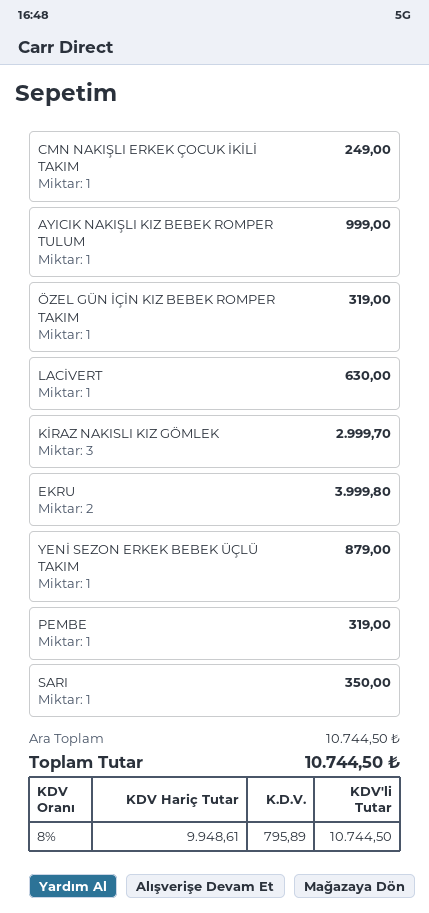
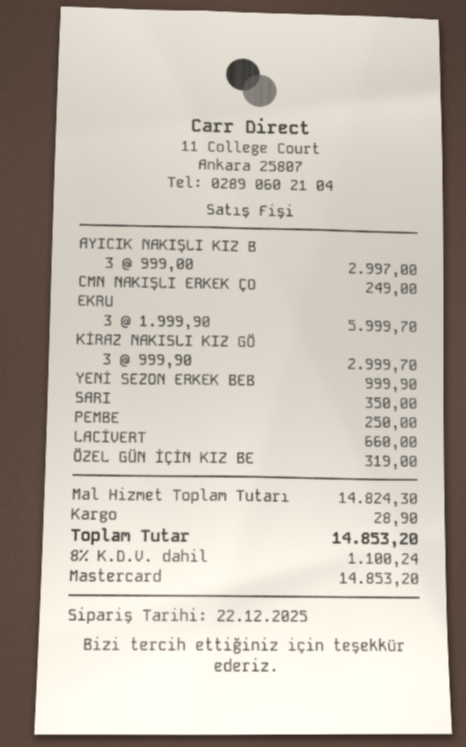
AYICIK NAKIŞLI KIZ BEBEK ROMPER TULUM: 1 for 999.00 -> 3 for 2997.00
LACİVERT: 1 for 630.00 -> 1 for 660.00
EKRU: 2 for 3999.80 -> 3 for 5999.70
YENİ SEZON ERKEK BEBEK ÜÇLÜ TAKIM: 1 for 879.00 -> 1 for 999.90
PEMBE: 1 for 319.00 -> 1 for 250.00
subtotal: 10744.50 -> 14824.30
shipping: none -> 28.90
tax: 8% = 795.89 -> 8% = 1100.24
total: 10744.50 -> 14853.20

